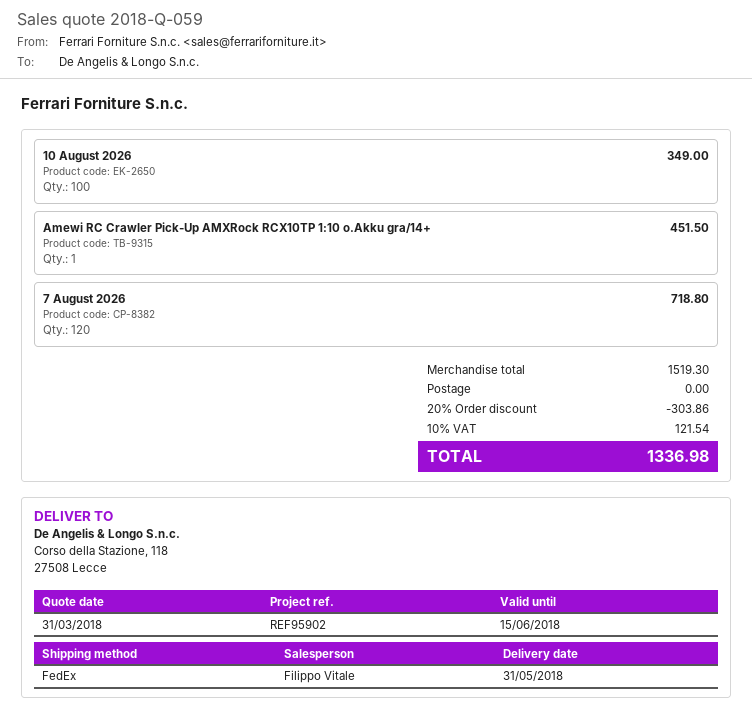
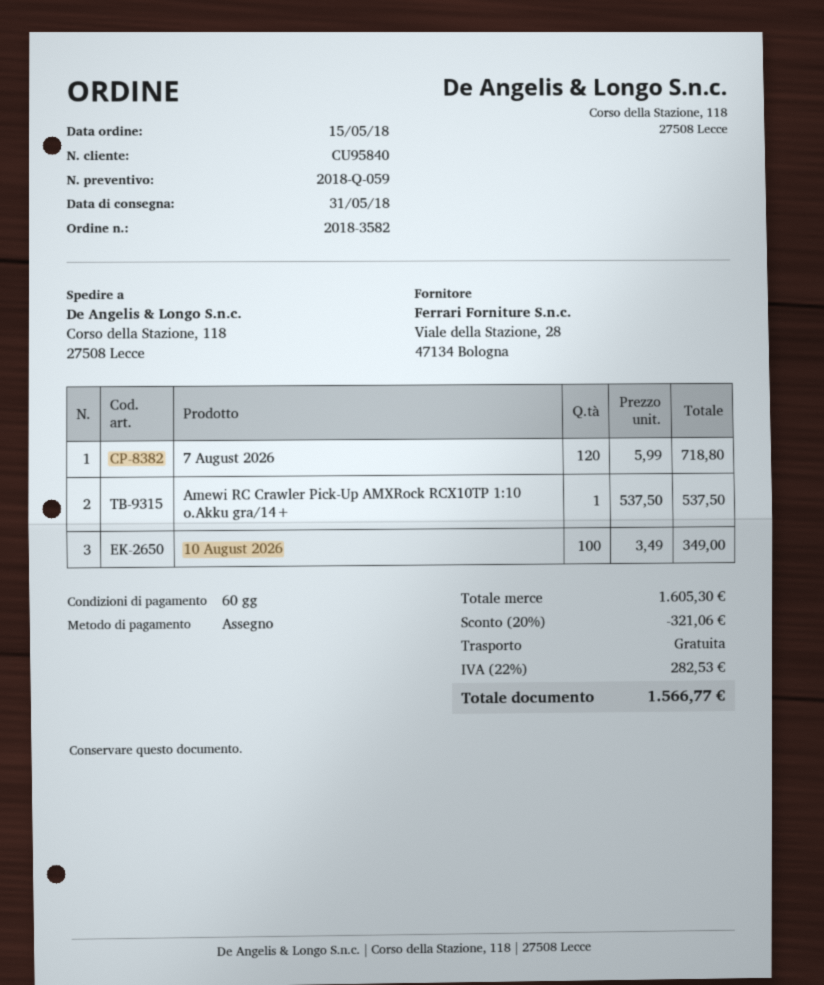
Amewi RC Crawler Pick-Up AMXRock RCX10TP 1:10 o.Akku gra/14+: 1 for 451.50 -> 1 for 537.50
subtotal: 1519.30 -> 1605.30
discount: 20% = 303.86 -> 20% = 321.06
tax: 10% = 121.54 -> 22% = 282.53
total: 1336.98 -> 1566.77

